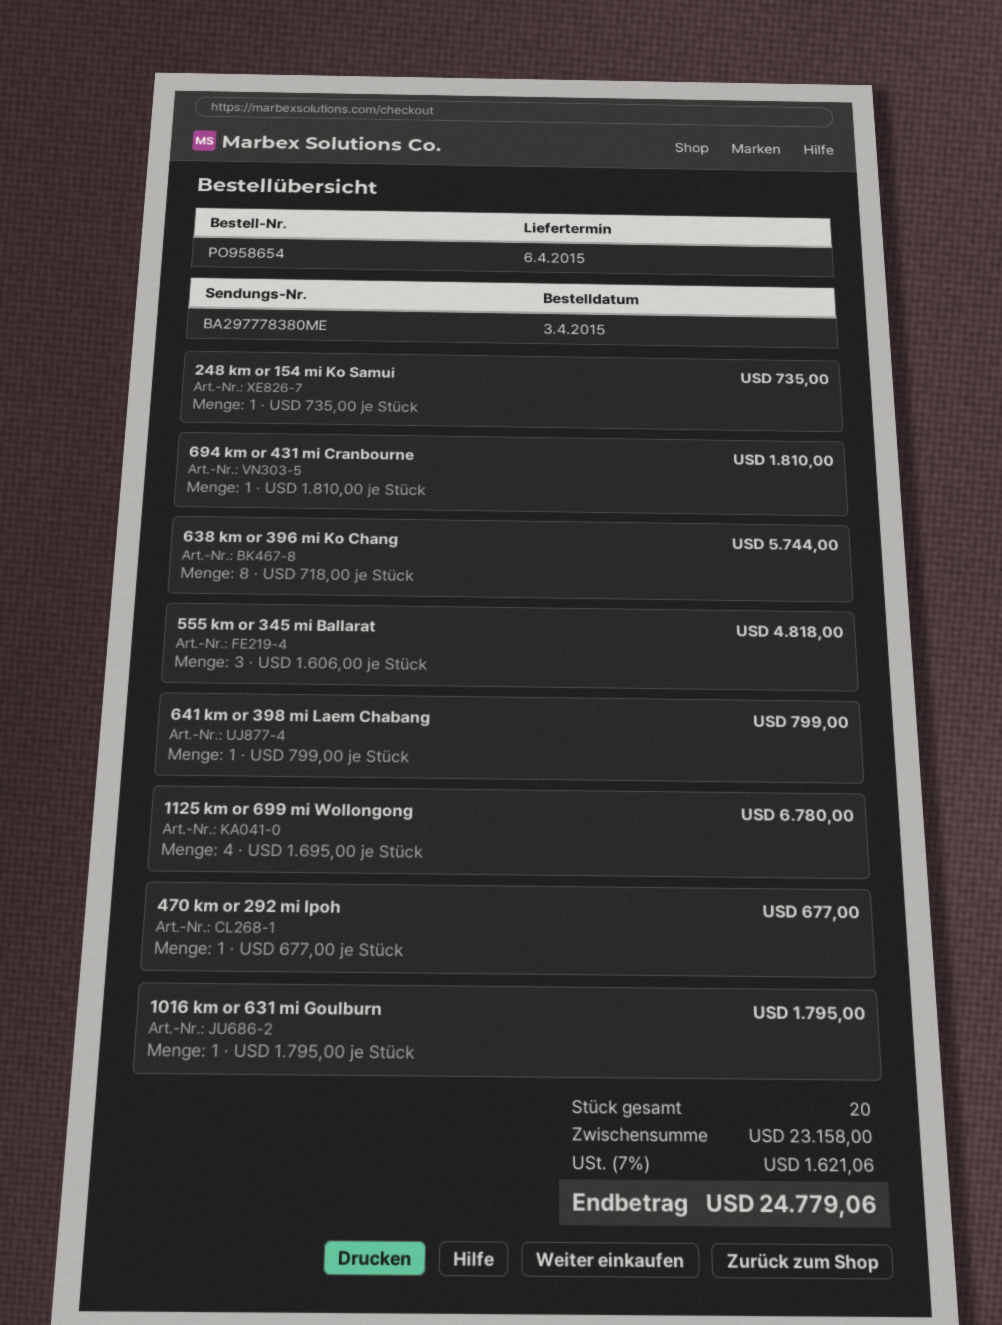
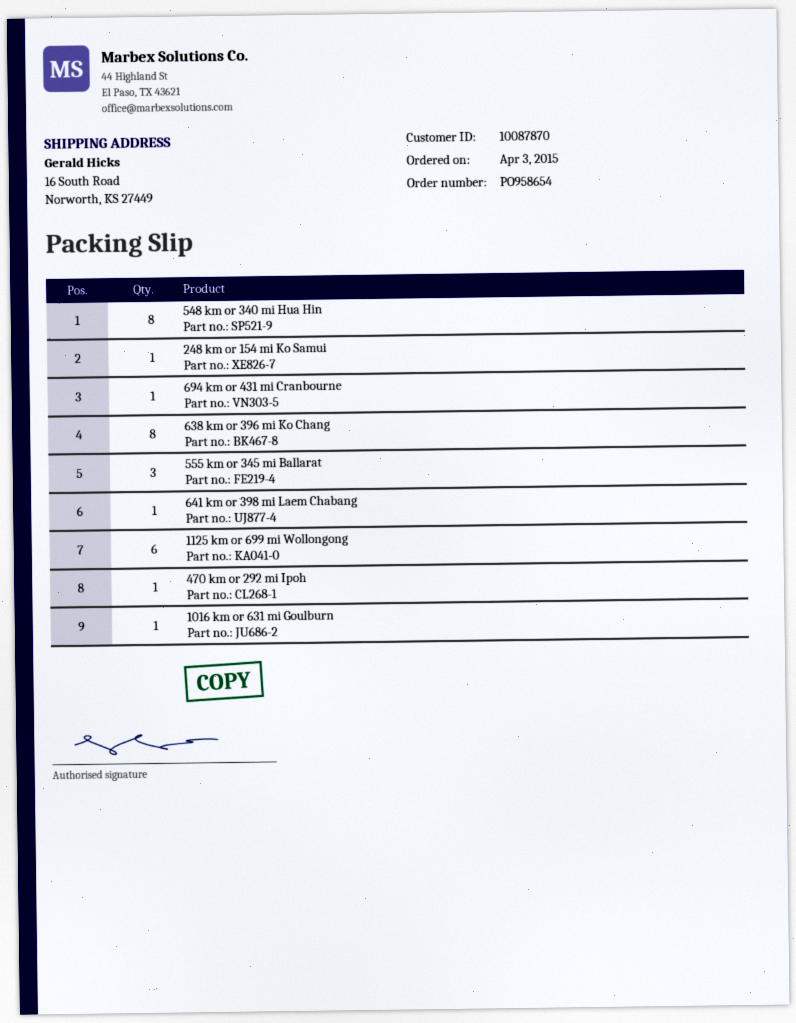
1125 km or 699 mi Wollongong: 4 -> 6
548 km or 340 mi Hua Hin: none -> 8

